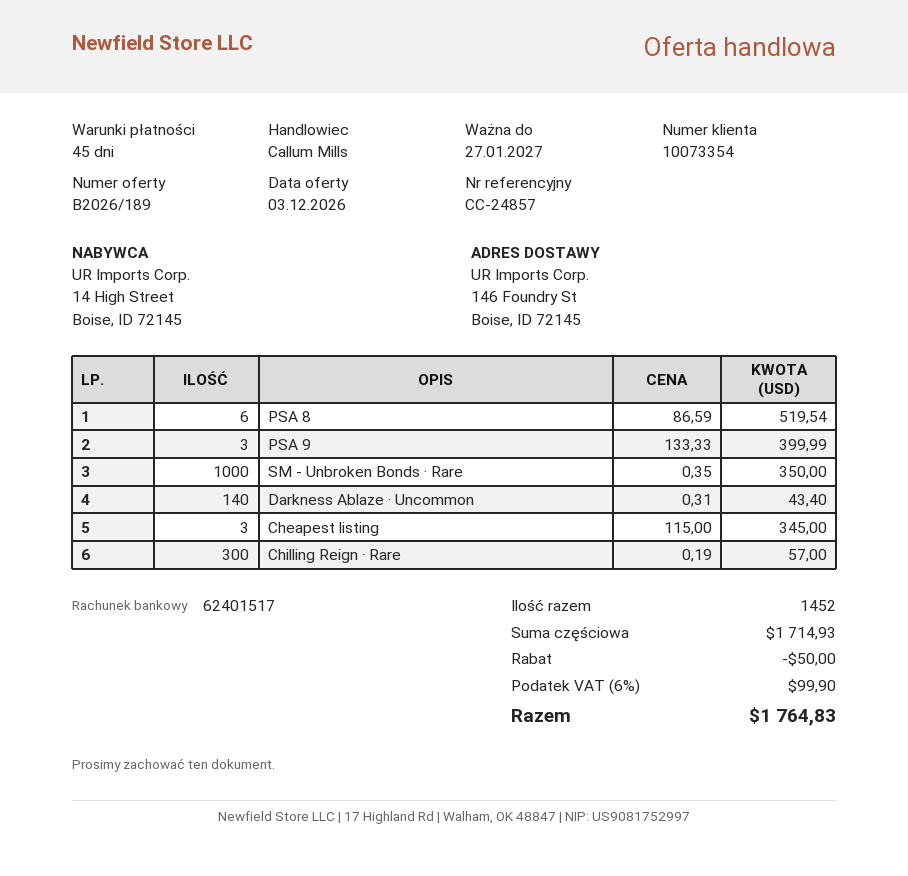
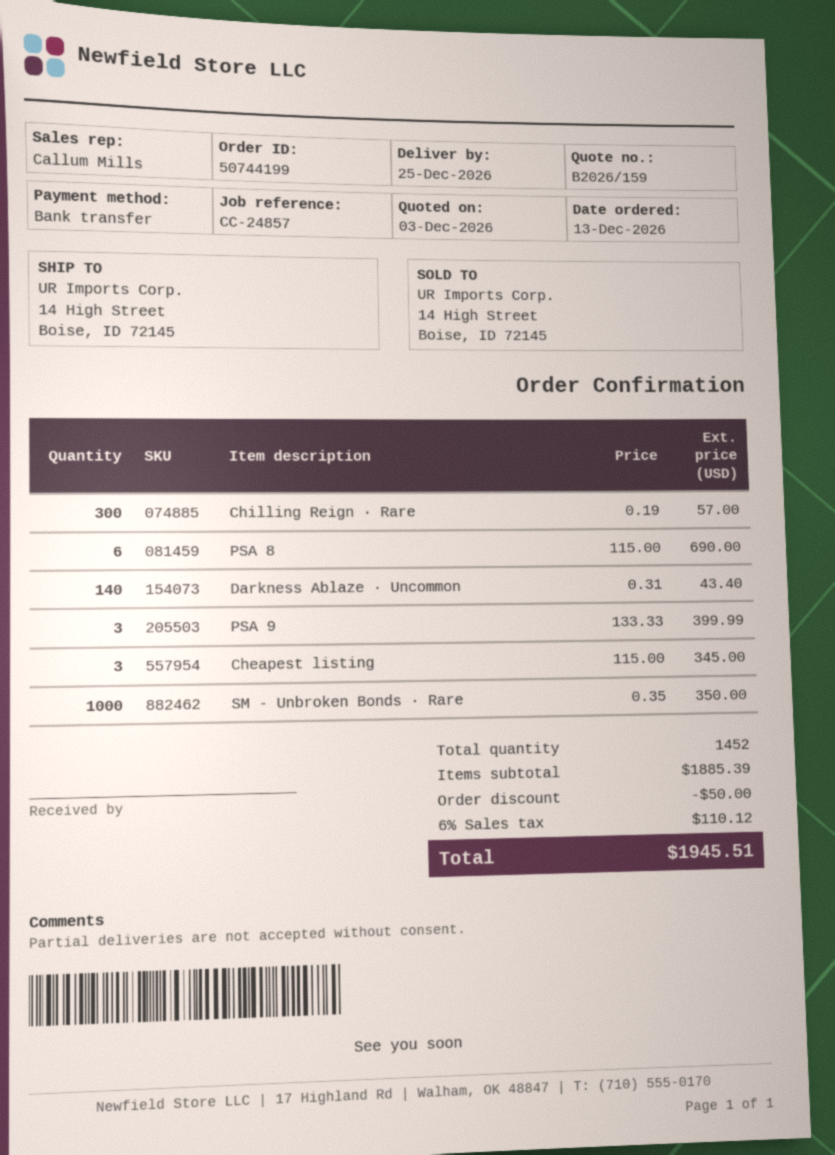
quote number: B2026/189 -> B2026/159
ship to: 146 Foundry St, Boise, ID 72145 -> 14 High Street, Boise, ID 72145
PSA 8: 6 x 86.59 = 519.54 -> 6 x 115.00 = 690.00
subtotal: 1714.93 -> 1885.39
tax: 6% = 99.90 -> 6% = 110.12
total: 1764.83 -> 1945.51

